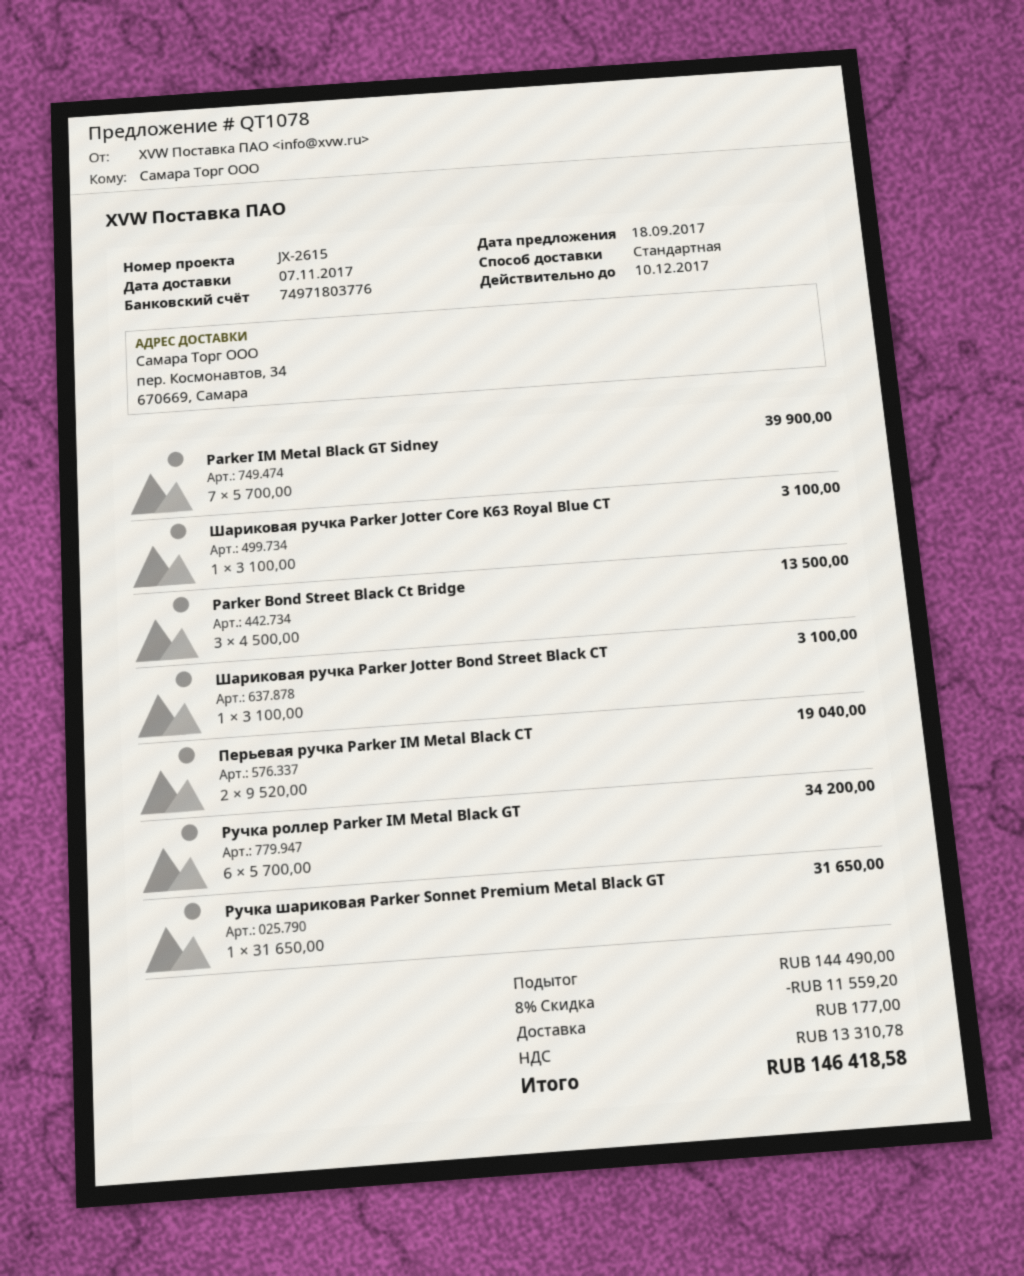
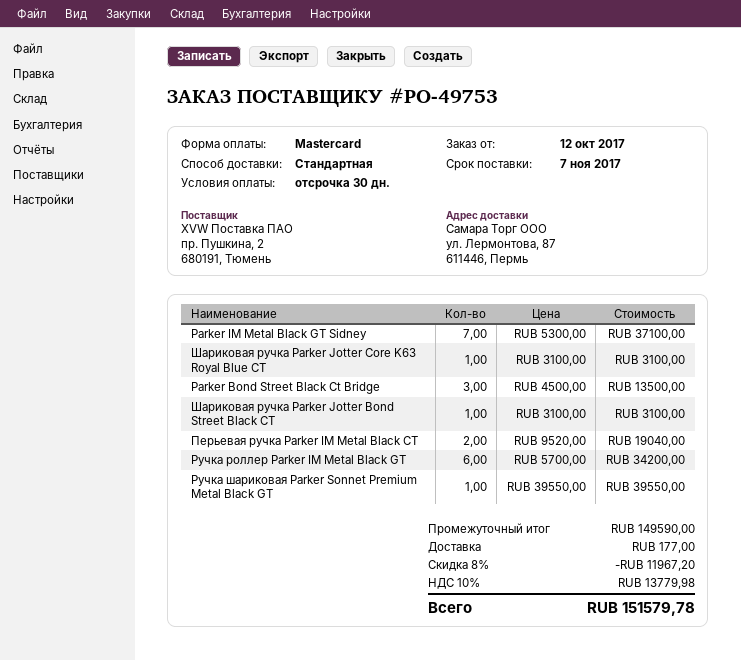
ship to: пер. Космонавтов, 34, 670669, Самара -> ул. Лермонтова, 87, 611446, Пермь
Parker IM Metal Black GT Sidney: 7 x 5700.00 = 39900.00 -> 7 x 5300.00 = 37100.00
Ручка шариковая Parker Sonnet Premium Metal Black GT: 1 x 31650.00 = 31650.00 -> 1 x 39550.00 = 39550.00
subtotal: 144490.00 -> 149590.00
discount: 8% = 11559.20 -> 8% = 11967.20
tax: 13310.78 -> 13779.98
total: 146418.58 -> 151579.78

